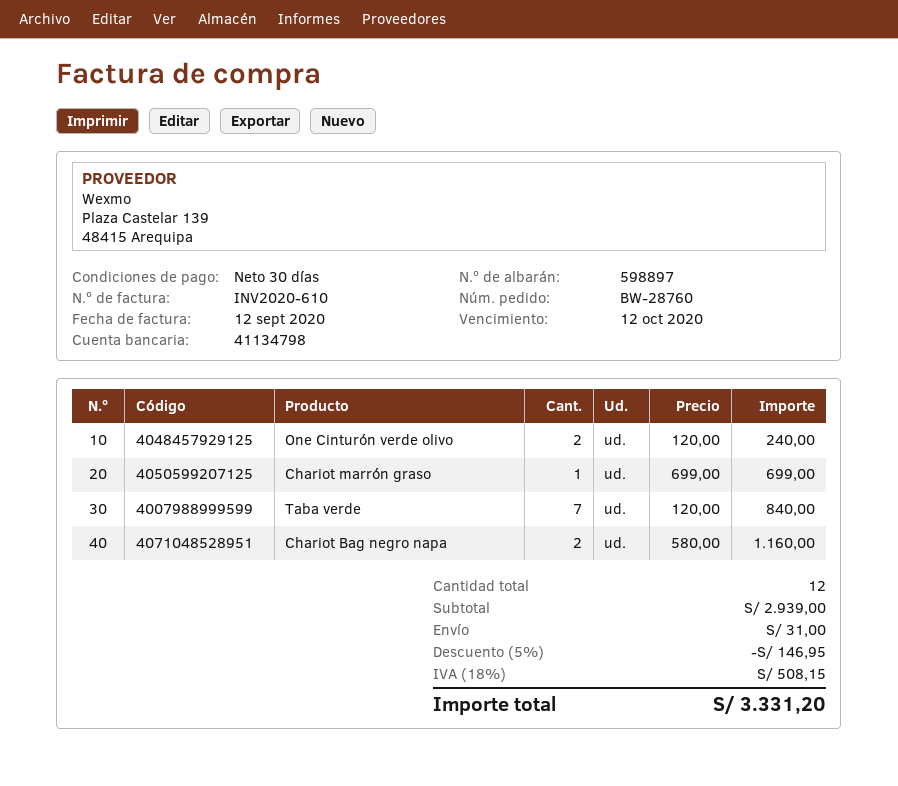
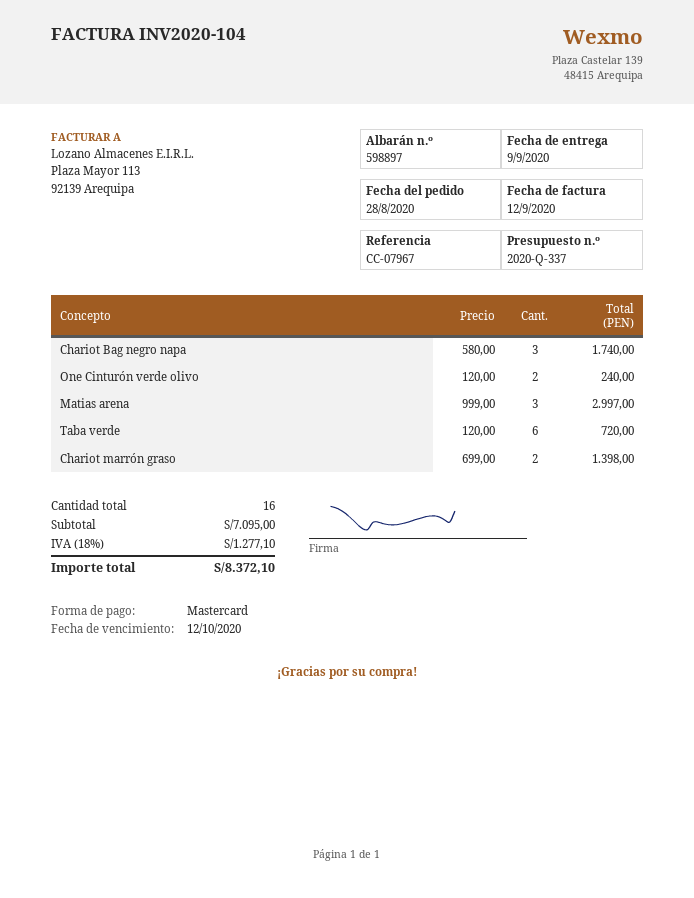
invoice number: INV2020-610 -> INV2020-104
Chariot marrón graso: 1 x 699.00 = 699.00 -> 2 x 699.00 = 1398.00
Taba verde: 7 x 120.00 = 840.00 -> 6 x 120.00 = 720.00
Chariot Bag negro napa: 2 x 580.00 = 1160.00 -> 3 x 580.00 = 1740.00
Matias arena: none -> 3 x 999.00 = 2997.00
total quantity: 12 -> 16
subtotal: 2939.00 -> 7095.00
discount: 5% = 146.95 -> none
shipping: 31.00 -> none
tax: 18% = 508.15 -> 18% = 1277.10
total: 3331.20 -> 8372.10

